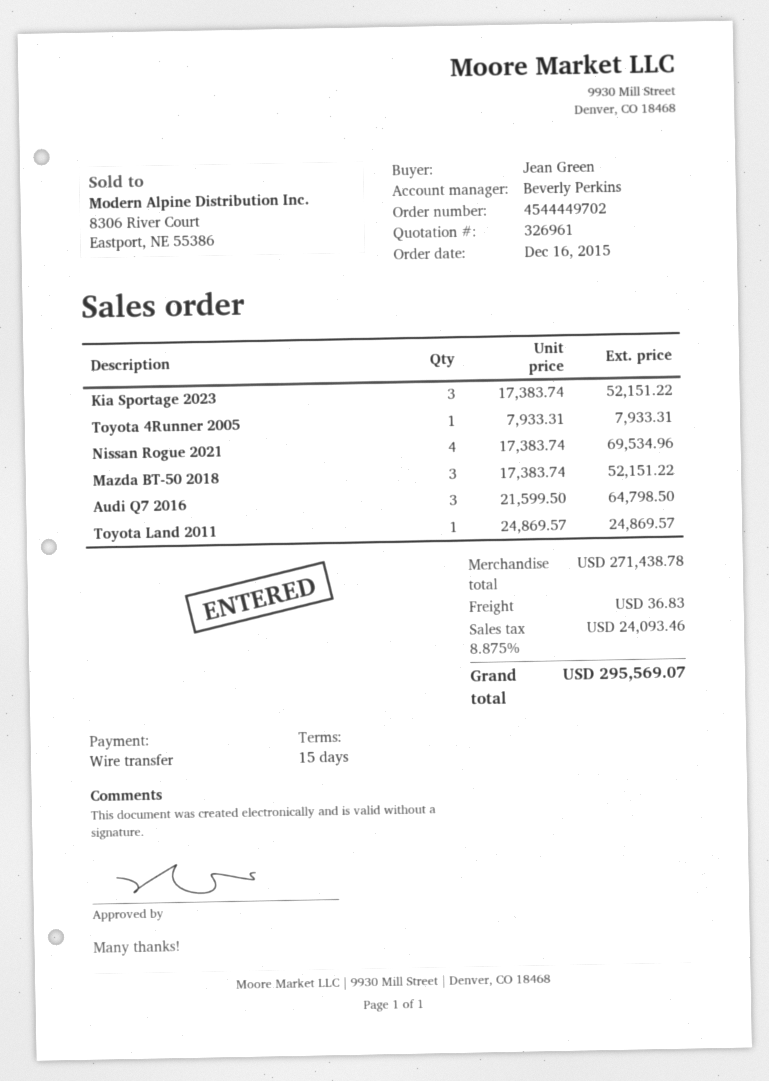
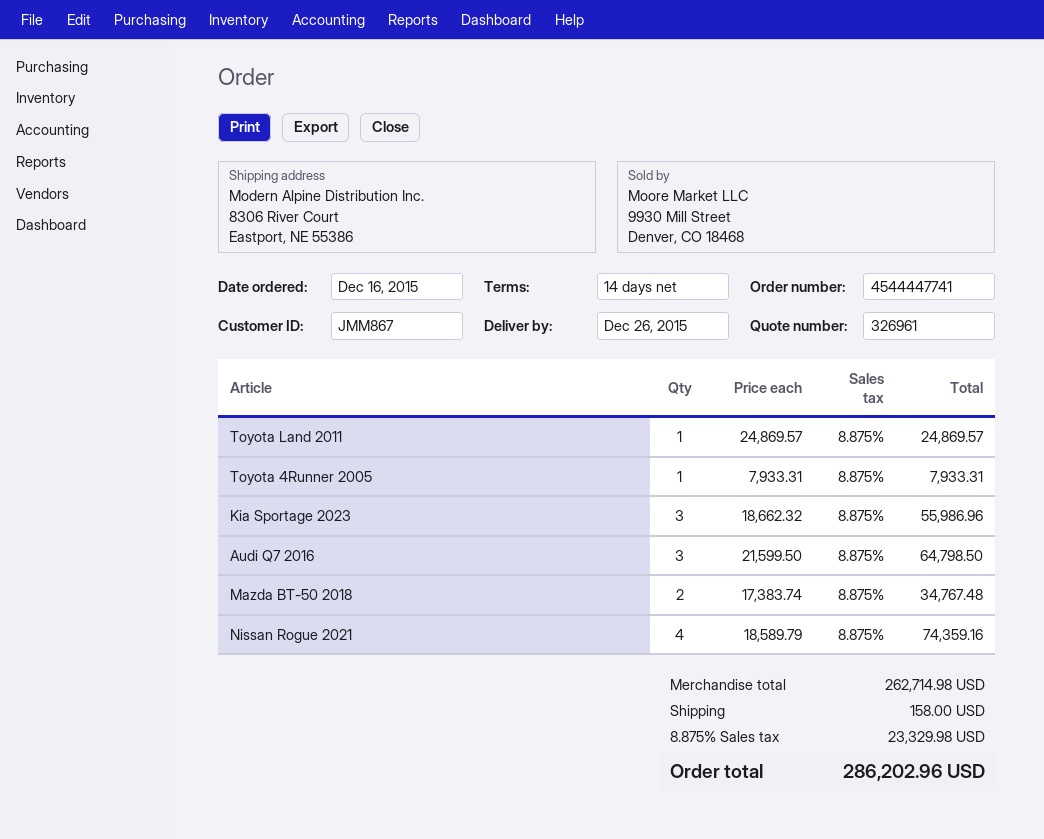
order number: 4544449702 -> 4544447741
payment terms: 15 days -> 14 days
Kia Sportage 2023: 3 x 17383.74 = 52151.22 -> 3 x 18662.32 = 55986.96
Nissan Rogue 2021: 4 x 17383.74 = 69534.96 -> 4 x 18589.79 = 74359.16
Mazda BT-50 2018: 3 x 17383.74 = 52151.22 -> 2 x 17383.74 = 34767.48
subtotal: 271438.78 -> 262714.98
shipping: 36.83 -> 158.00
tax: 8.875% = 24093.46 -> 8.875% = 23329.98
total: 295569.07 -> 286202.96

